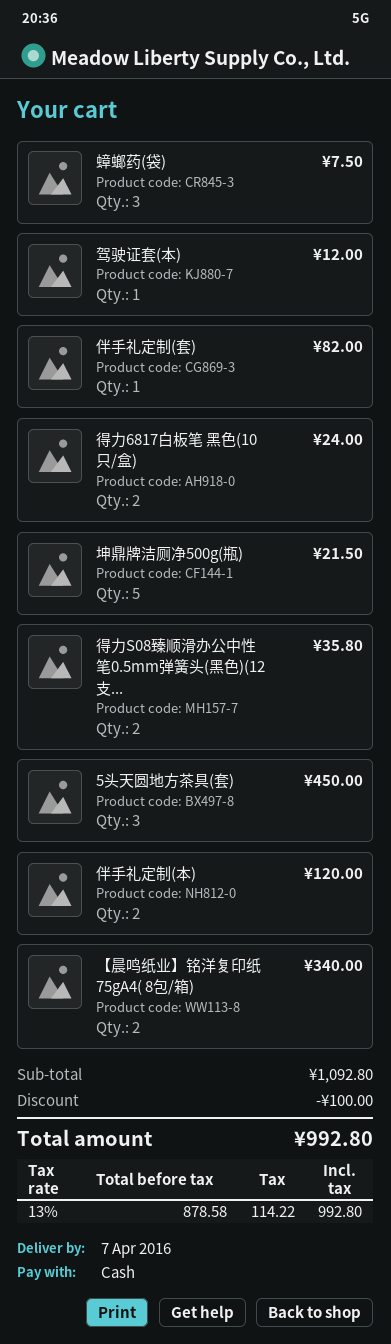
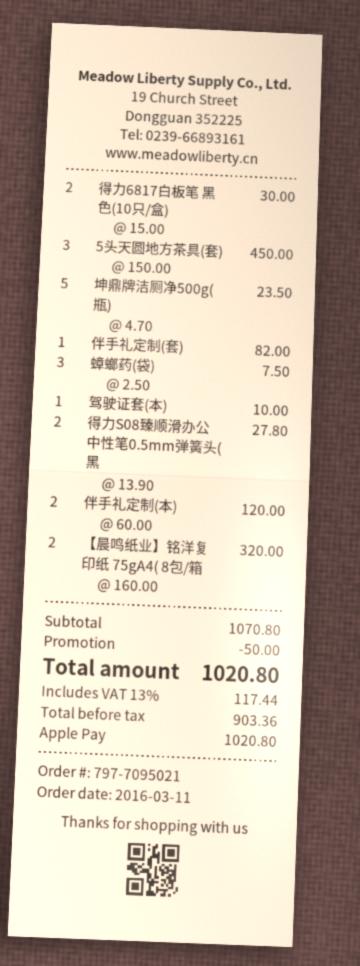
payment method: cash -> Apple Pay
驾驶证套(本): 1 for 12.00 -> 1 for 10.00
得力6817白板笔 黑色(10只/盒): 2 for 24.00 -> 2 for 30.00
坤鼎牌洁厕净500g(瓶): 5 for 21.50 -> 5 for 23.50
得力S08臻顺滑办公中性笔0.5mm弹簧头(黑色)(12支...: 2 for 35.80 -> 2 for 27.80
【晨鸣纸业】铭洋复印纸 75gA4( 8包/箱): 2 for 340.00 -> 2 for 320.00
subtotal: 1092.80 -> 1070.80
discount: 100.00 -> 50.00
net: 878.58 -> 903.36
tax: 13% = 114.22 -> 13% = 117.44
total: 992.80 -> 1020.80

